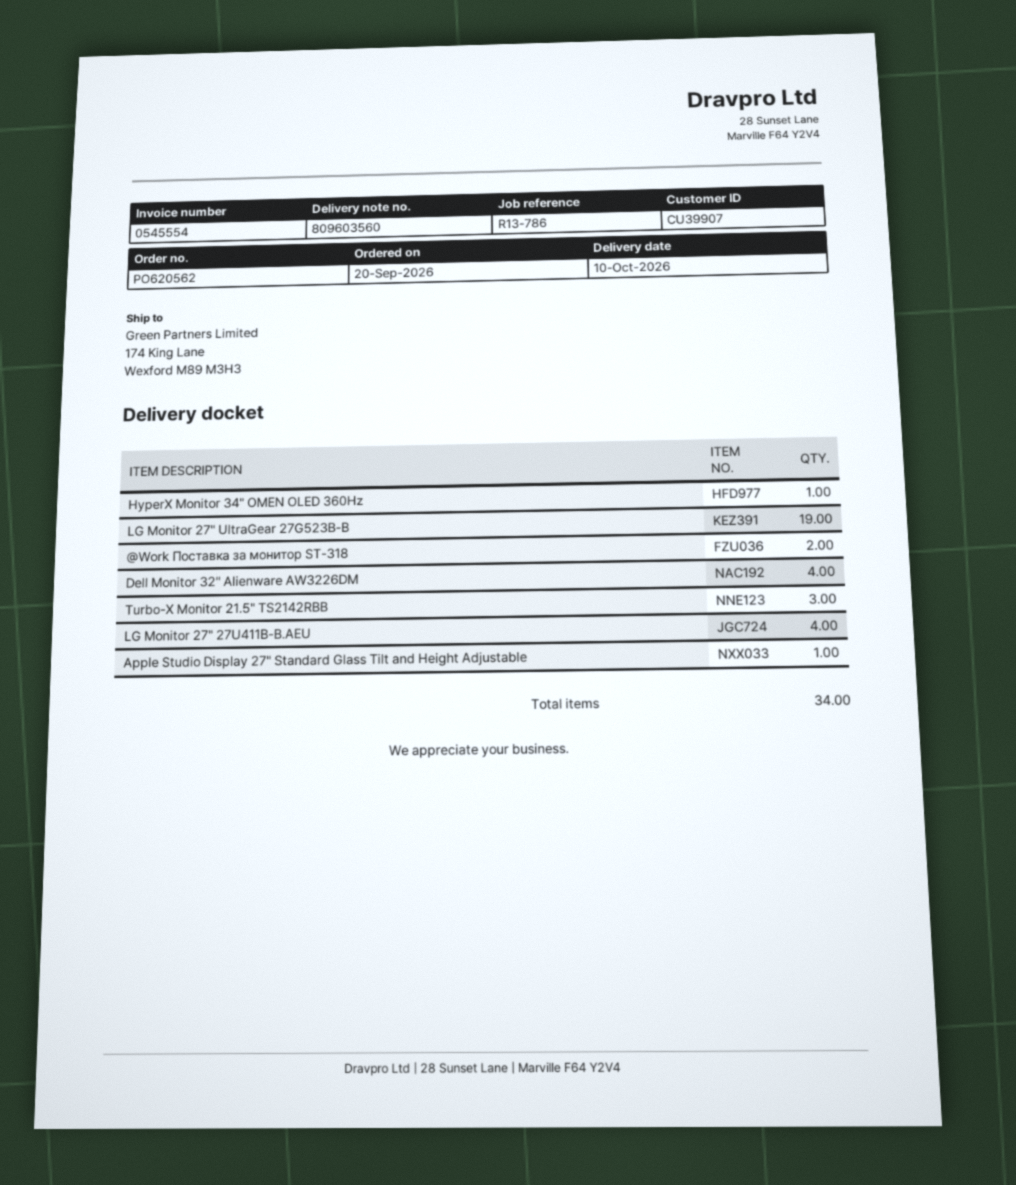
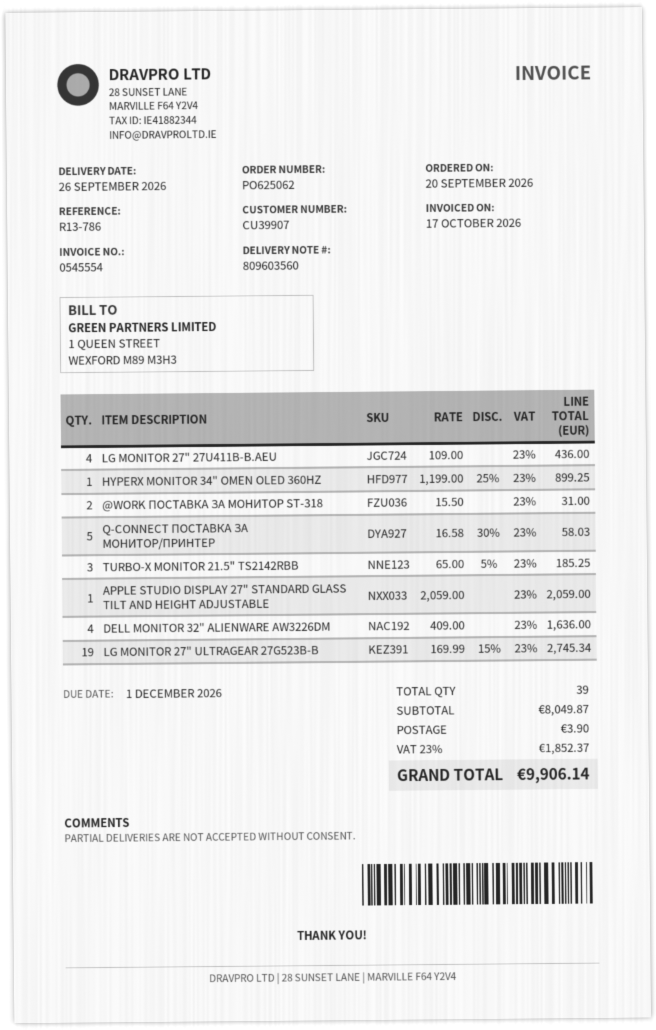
order number: PO620562 -> PO625062
delivery date: 2026-10-10 -> 2026-09-26
Q-CONNECT ПОСТАВКА ЗА МОНИТОР/ПРИНТЕР: none -> 5
total quantity: 34 -> 39

